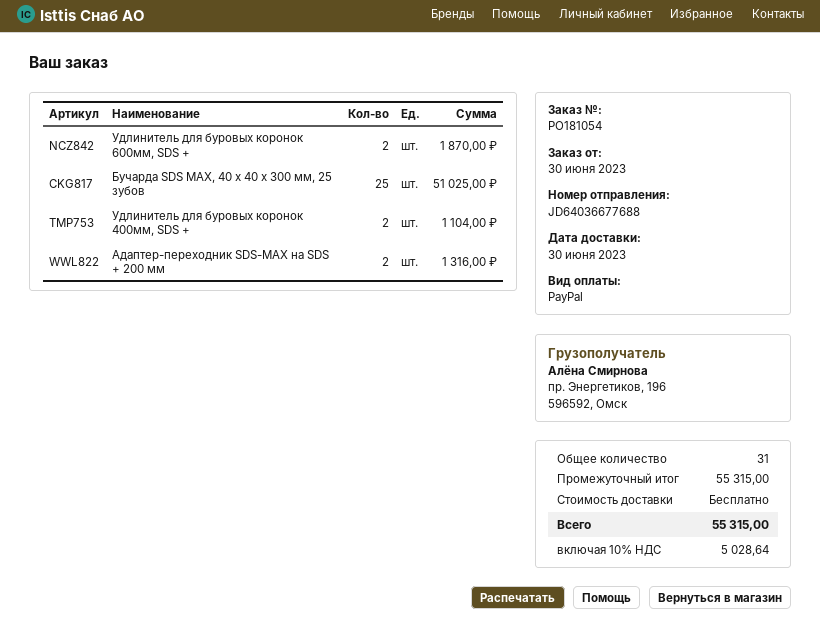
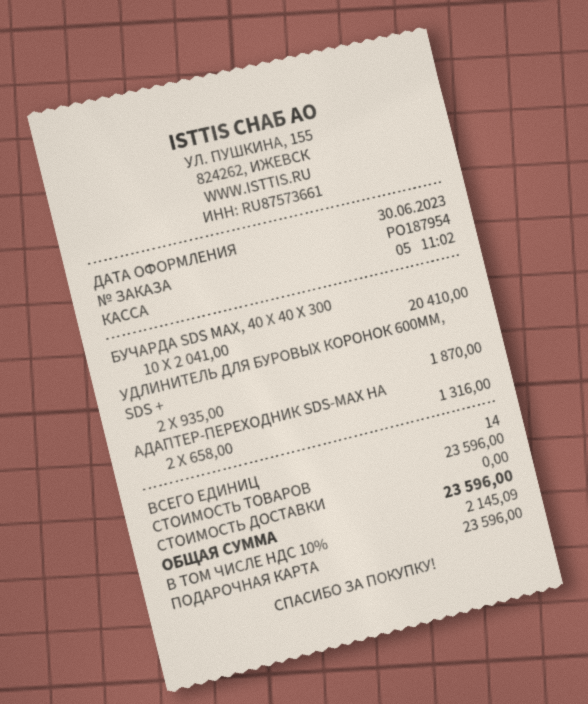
order number: PO181054 -> PO187954
payment method: PayPal -> gift card
Бучарда SDS МАХ, 40 х 40 х 300 мм, 25 зубов: 25 for 51025.00 -> 10 for 20410.00
Удлинитель для буровых коронок 400мм, SDS +: 2 for 1104.00 -> none
total quantity: 31 -> 14
subtotal: 55315.00 -> 23596.00
tax: 10% = 5028.64 -> 10% = 2145.09
total: 55315.00 -> 23596.00

